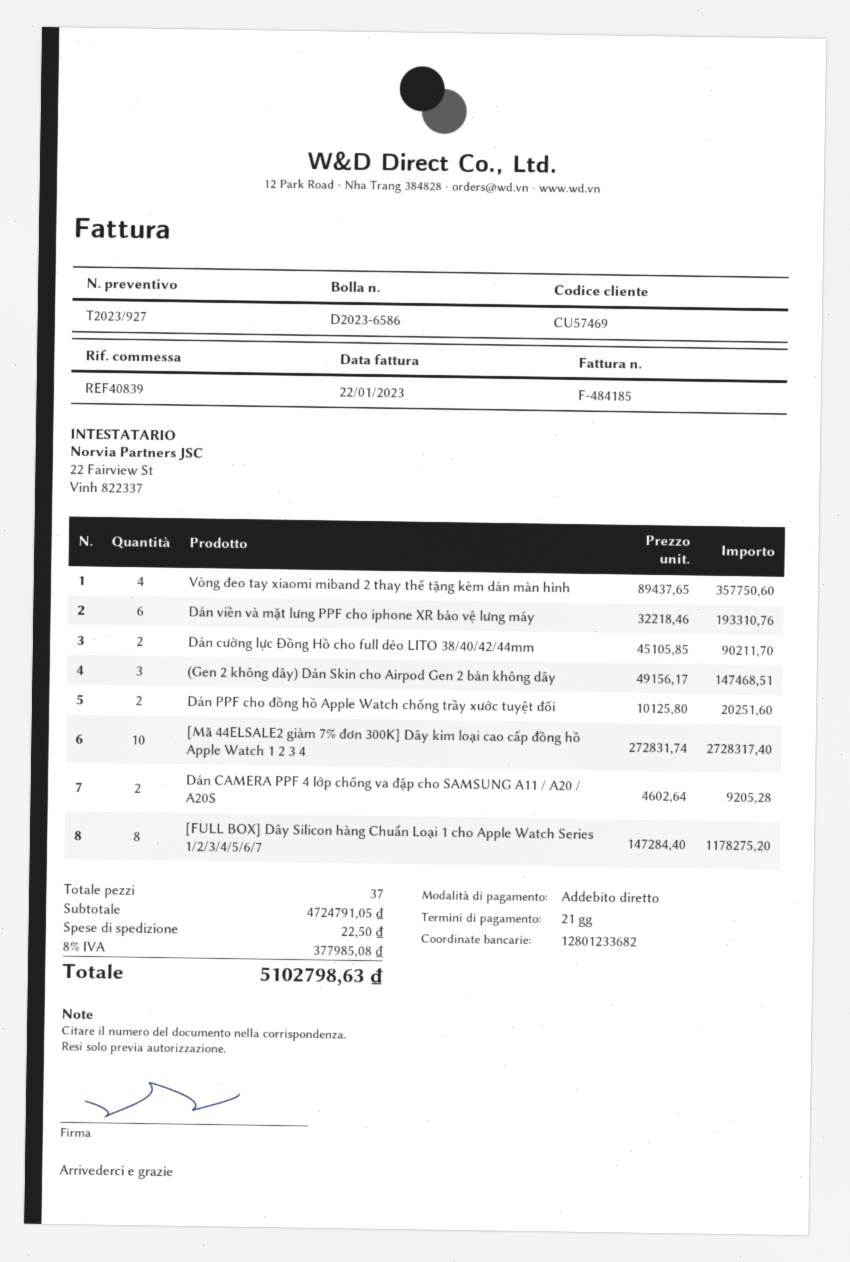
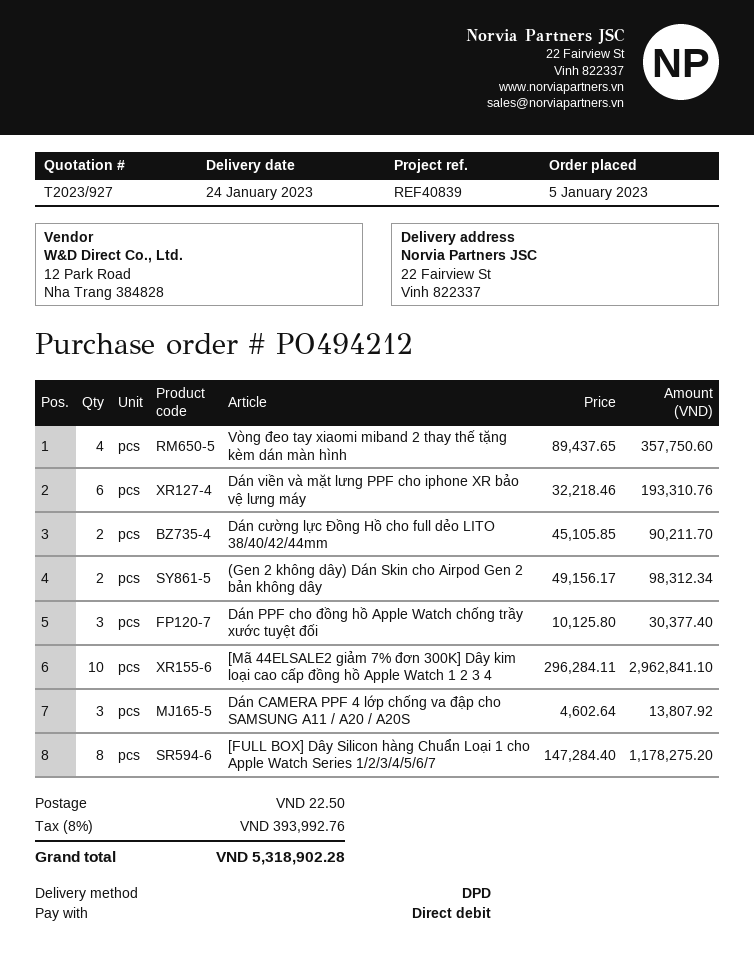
(Gen 2 không dây) Dán Skin cho Airpod Gen 2 bản không dây: 3 x 49156.17 = 147468.51 -> 2 x 49156.17 = 98312.34
Dán PPF cho đồng hồ Apple Watch chống trầy xước tuyệt đối: 2 x 10125.80 = 20251.60 -> 3 x 10125.80 = 30377.40
[Mã 44ELSALE2 giảm 7% đơn 300K] Dây kim loại cao cấp đồng hồ Apple Watch 1 2 3 4: 10 x 272831.74 = 2728317.40 -> 10 x 296284.11 = 2962841.10
Dán CAMERA PPF 4 lớp chống va đập cho SAMSUNG A11 / A20 / A20S: 2 x 4602.64 = 9205.28 -> 3 x 4602.64 = 13807.92
tax: 8% = 377985.08 -> 8% = 393992.76
total: 5102798.63 -> 5318902.28

